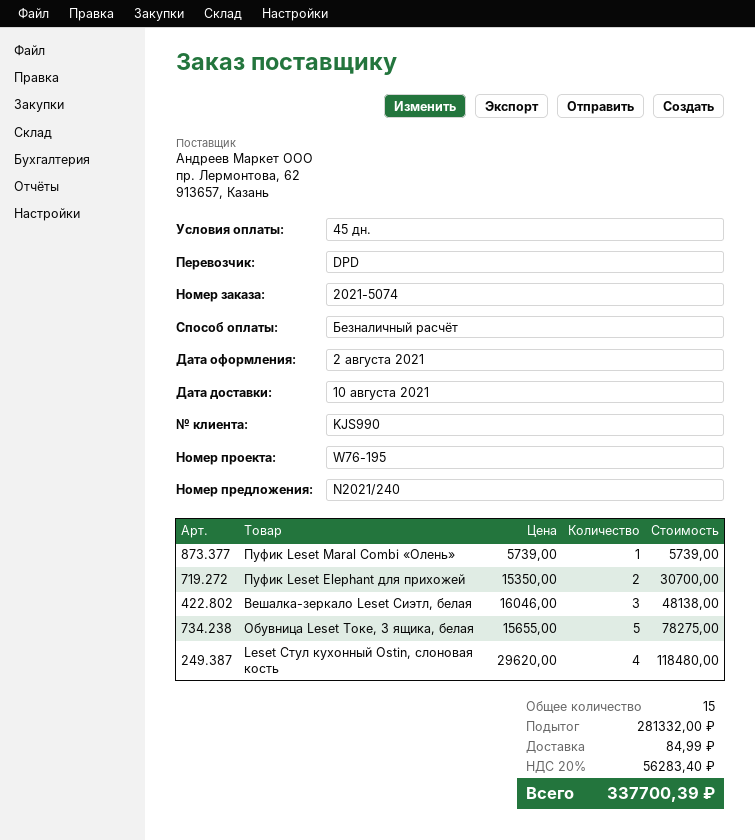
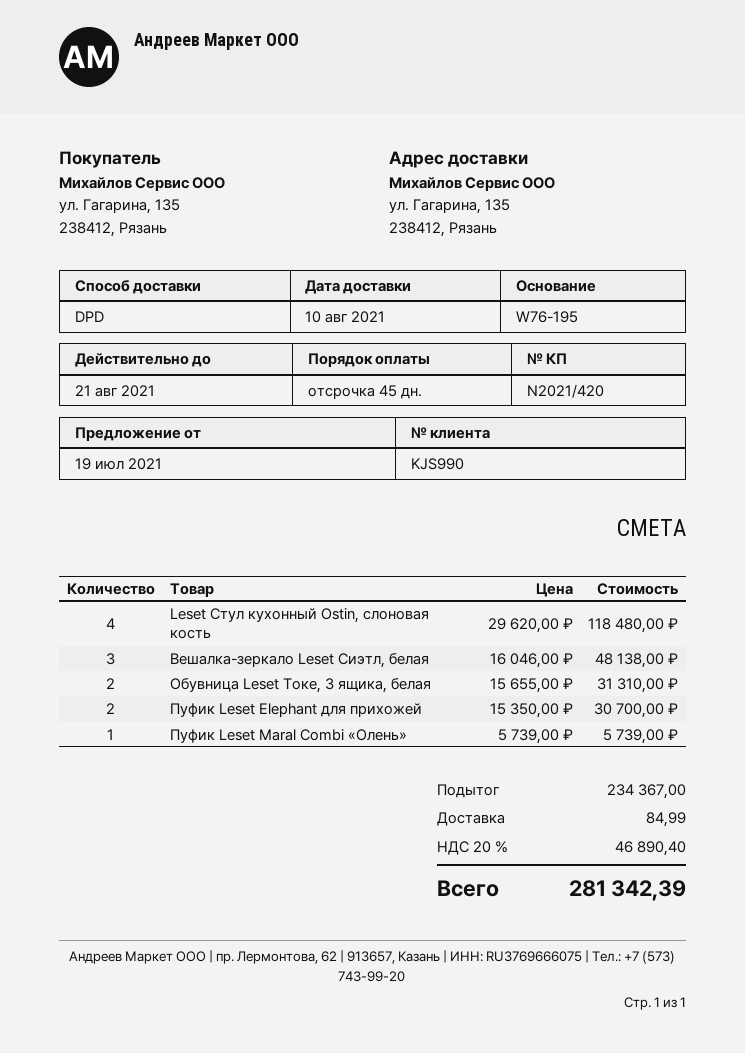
quote number: N2021/240 -> N2021/420
Обувница Leset Токе, 3 ящика, белая: 5 x 15655.00 = 78275.00 -> 2 x 15655.00 = 31310.00
subtotal: 281332.00 -> 234367.00
tax: 20% = 56283.40 -> 20% = 46890.40
total: 337700.39 -> 281342.39

